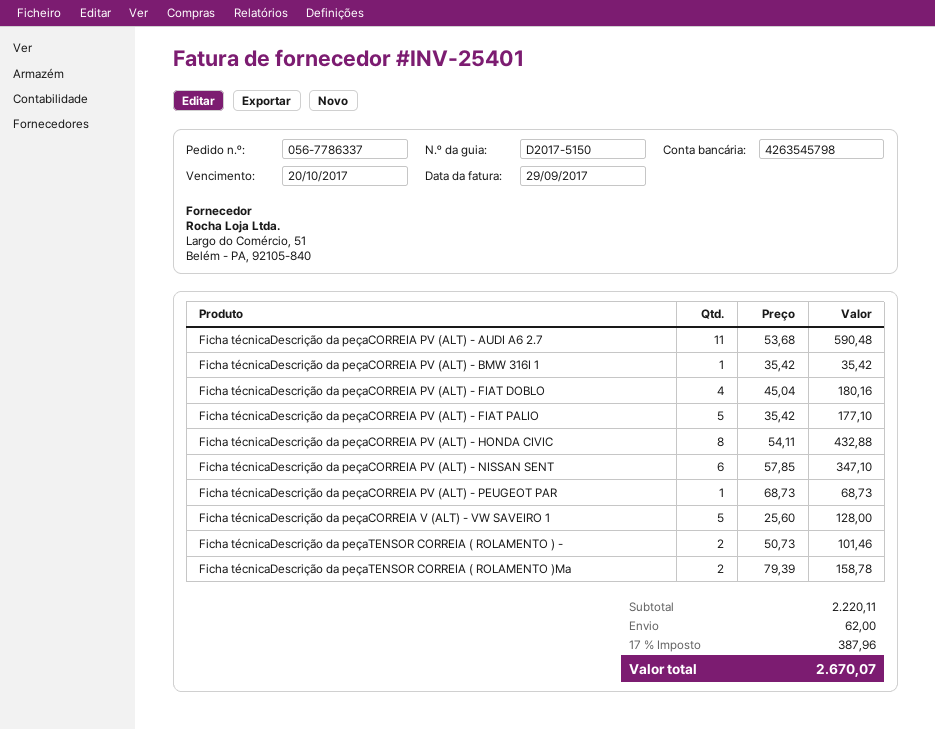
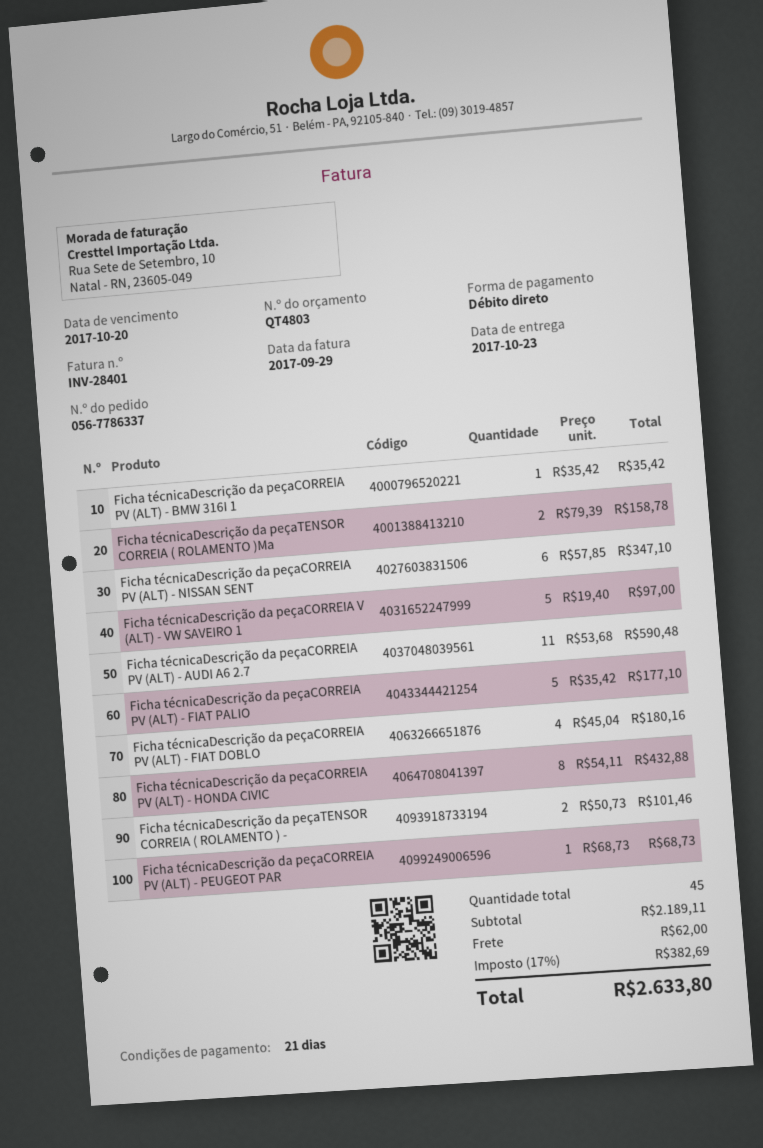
invoice number: INV-25401 -> INV-28401
Ficha técnicaDescrição da peçaCORREIA V (ALT) - VW SAVEIRO 1: 5 x 25.60 = 128.00 -> 5 x 19.40 = 97.00
subtotal: 2220.11 -> 2189.11
tax: 17% = 387.96 -> 17% = 382.69
total: 2670.07 -> 2633.80

